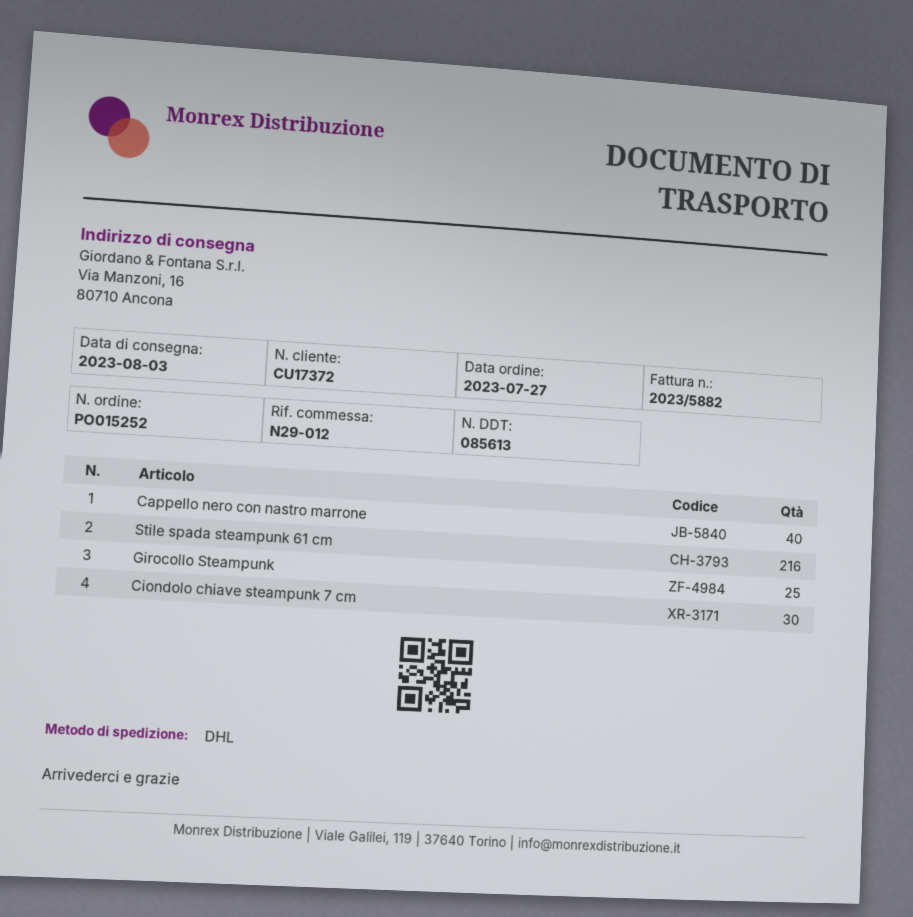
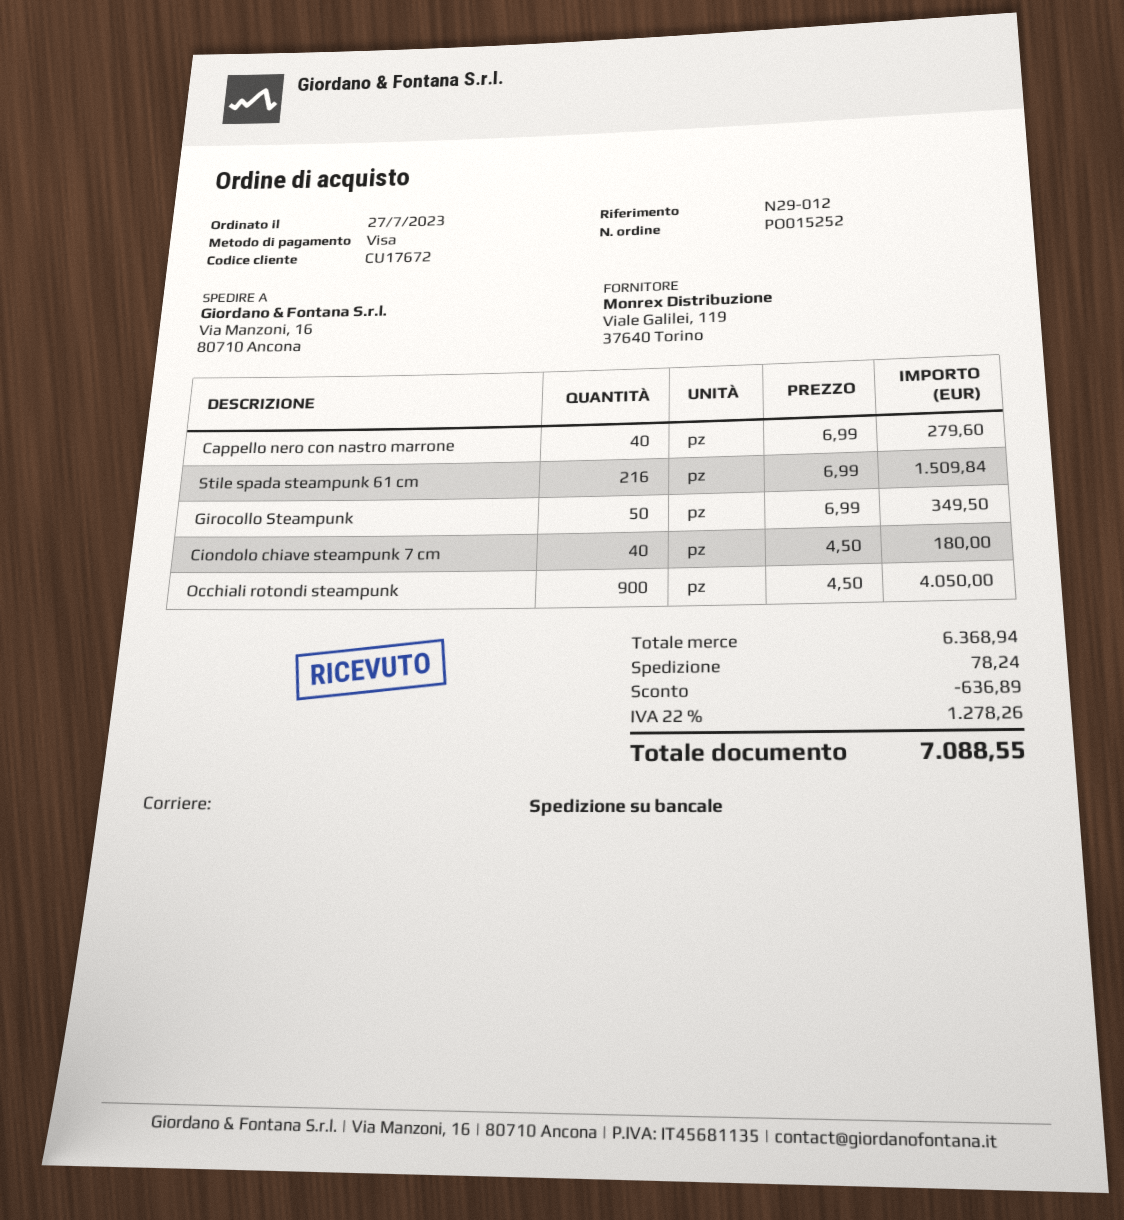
customer number: CU17372 -> CU17672
shipping method: DHL -> pallet freight
Girocollo Steampunk: 25 -> 50
Ciondolo chiave steampunk 7 cm: 30 -> 40
Occhiali rotondi steampunk: none -> 900

